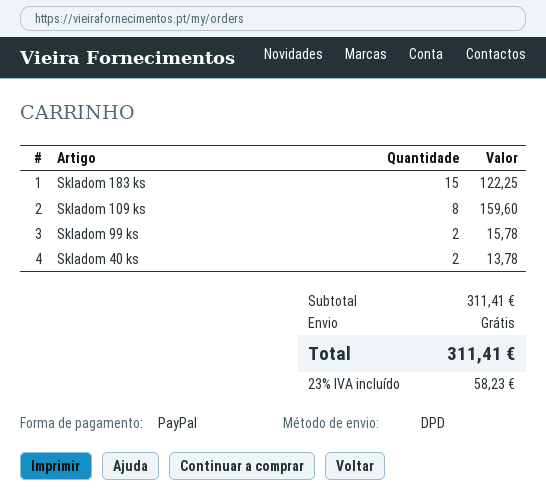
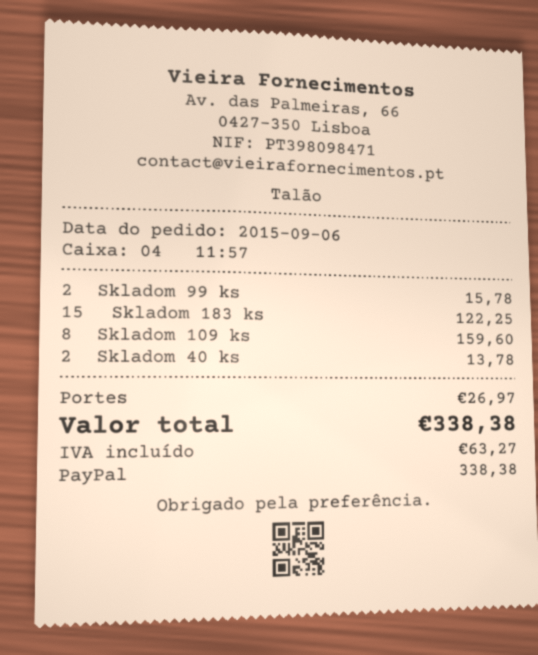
shipping: 0.00 -> 26.97
tax: 58.23 -> 63.27
total: 311.41 -> 338.38

